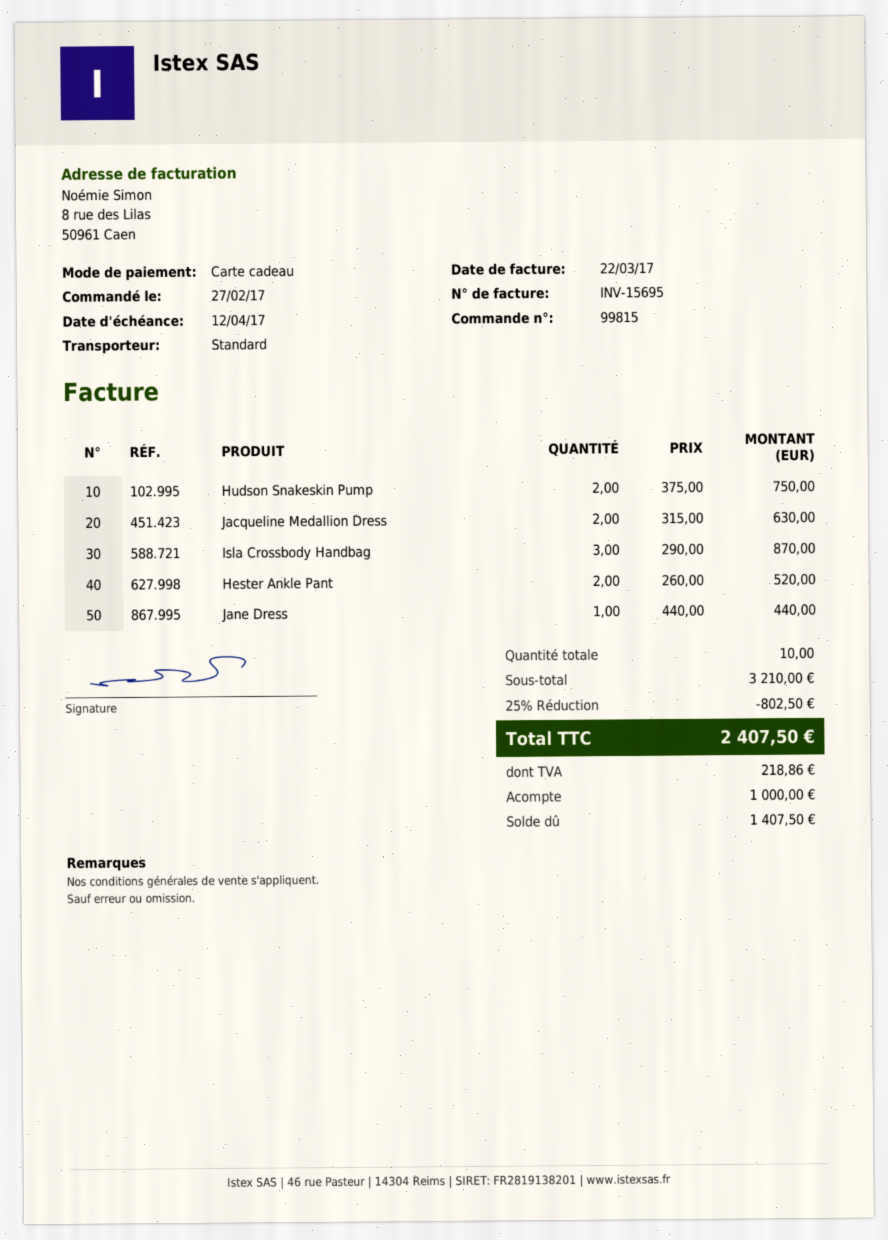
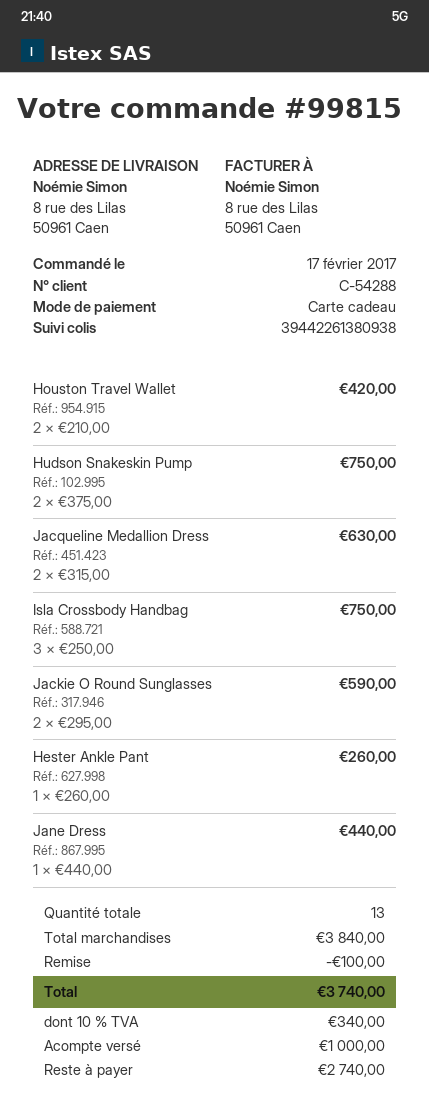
order date: 2017-02-27 -> 2017-02-17
Isla Crossbody Handbag: 3 x 290.00 = 870.00 -> 3 x 250.00 = 750.00
Hester Ankle Pant: 2 x 260.00 = 520.00 -> 1 x 260.00 = 260.00
Houston Travel Wallet: none -> 2 x 210.00 = 420.00
Jackie O Round Sunglasses: none -> 2 x 295.00 = 590.00
total quantity: 10 -> 13
subtotal: 3210.00 -> 3840.00
discount: 802.50 -> 100.00
tax: 218.86 -> 340.00
total: 2407.50 -> 3740.00
balance: 1407.50 -> 2740.00

